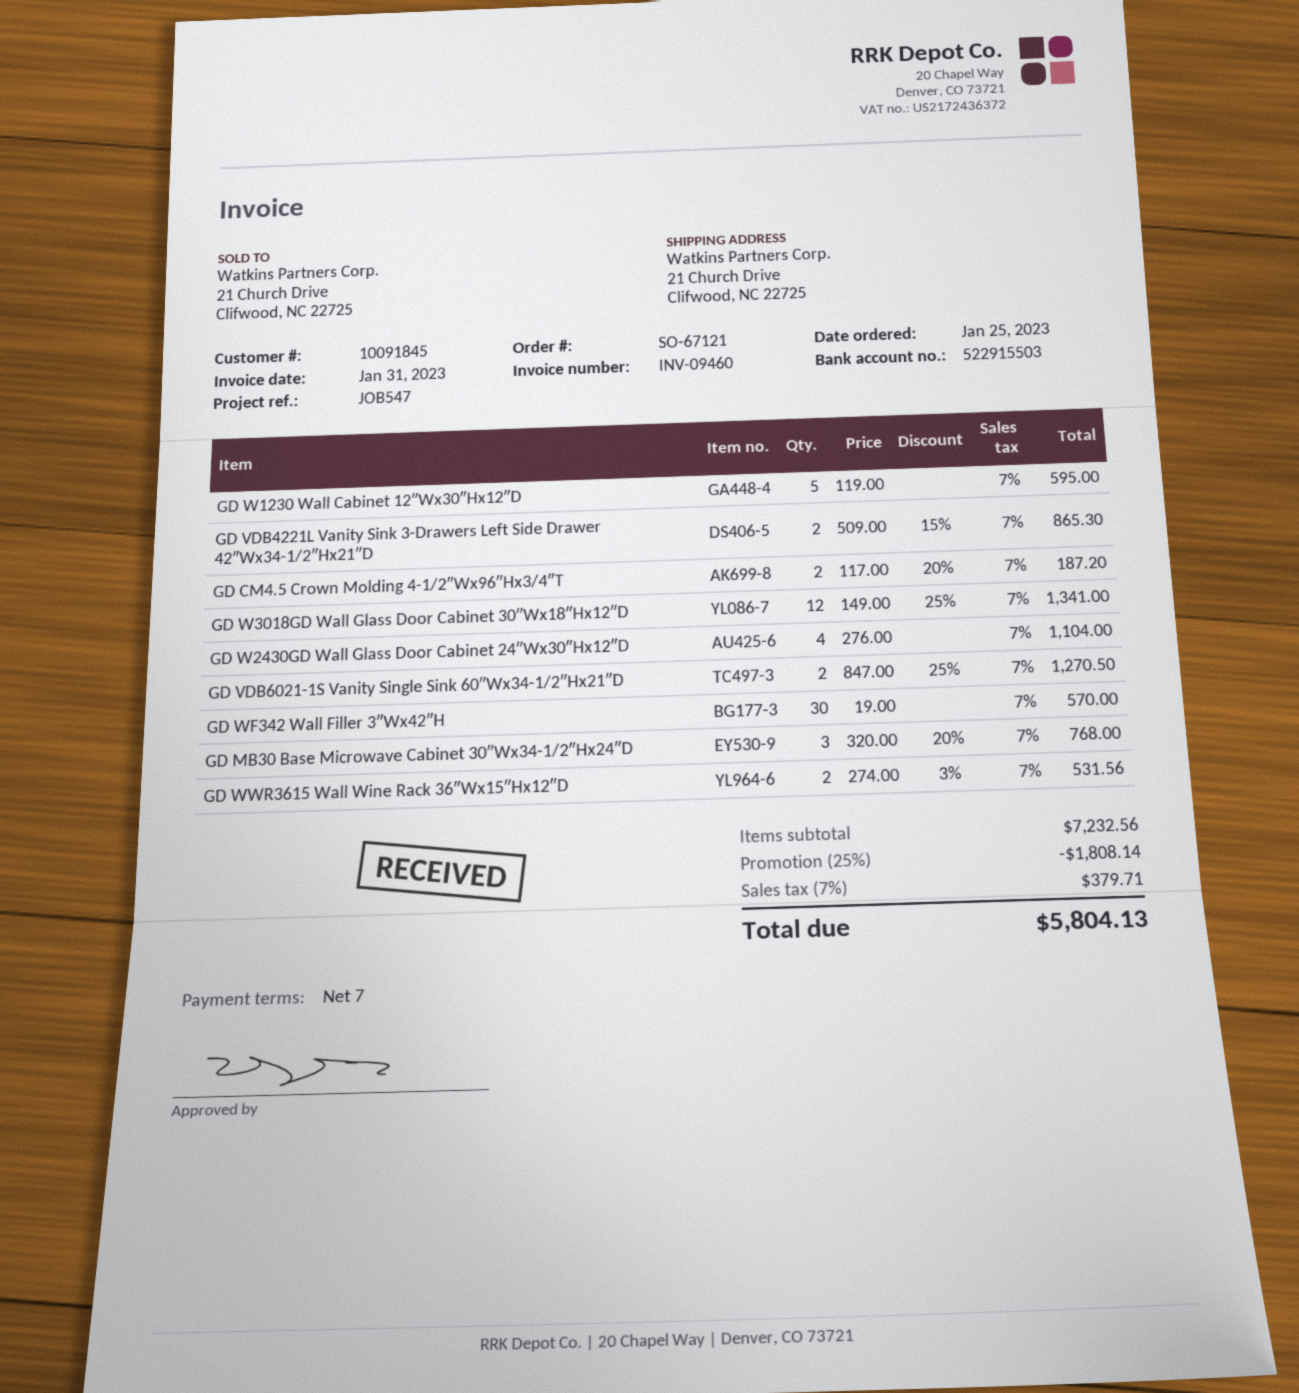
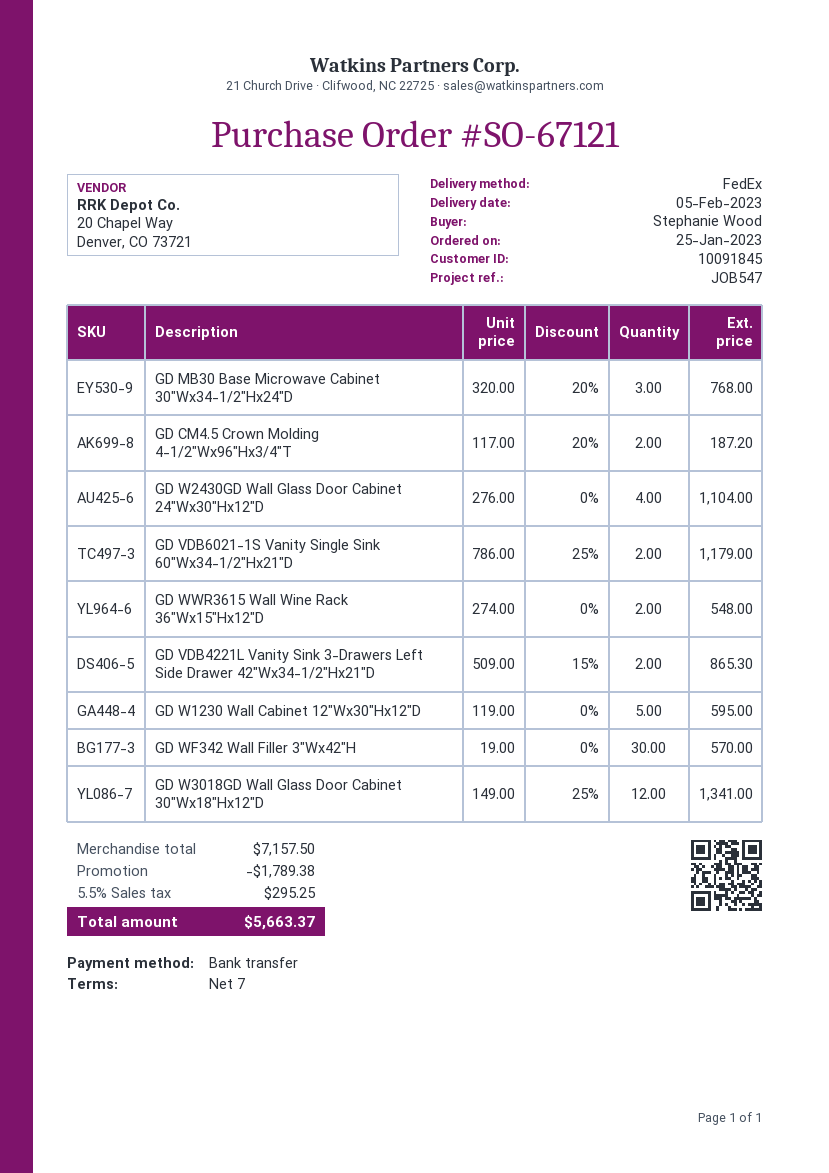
GD VDB6021-1S Vanity Single Sink 60″Wx34-1/2″Hx21″D: 2 x 847.00 - 25% = 1270.50 -> 2 x 786.00 - 25% = 1179.00
GD WWR3615 Wall Wine Rack 36″Wx15″Hx12″D: 2 x 274.00 - 3% = 531.56 -> 2 x 274.00 = 548.00
subtotal: 7232.56 -> 7157.50
discount: 1808.14 -> 1789.38
tax: 7% = 379.71 -> 5.5% = 295.25
total: 5804.13 -> 5663.37

